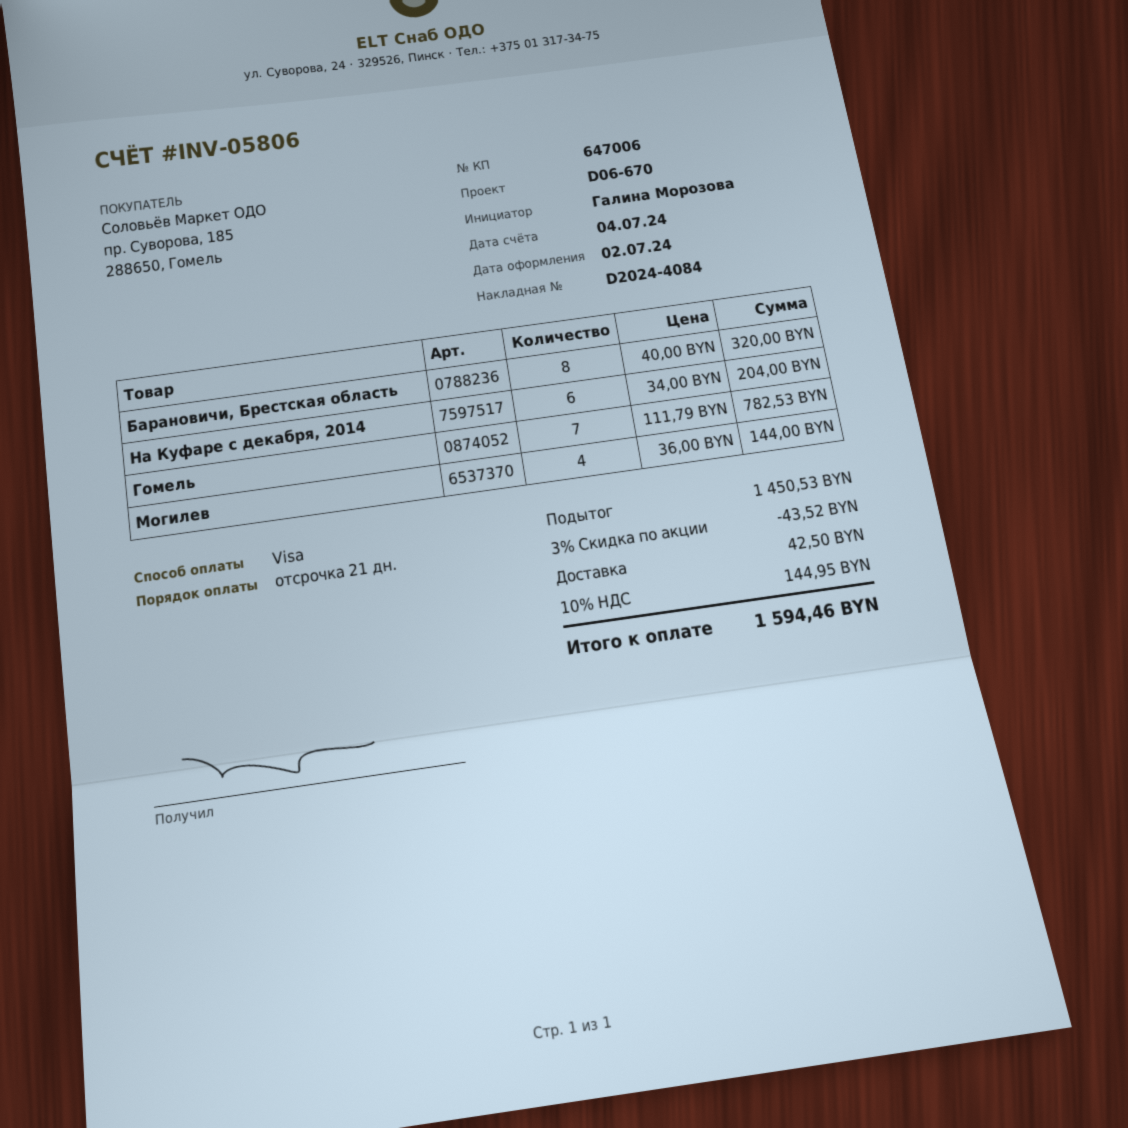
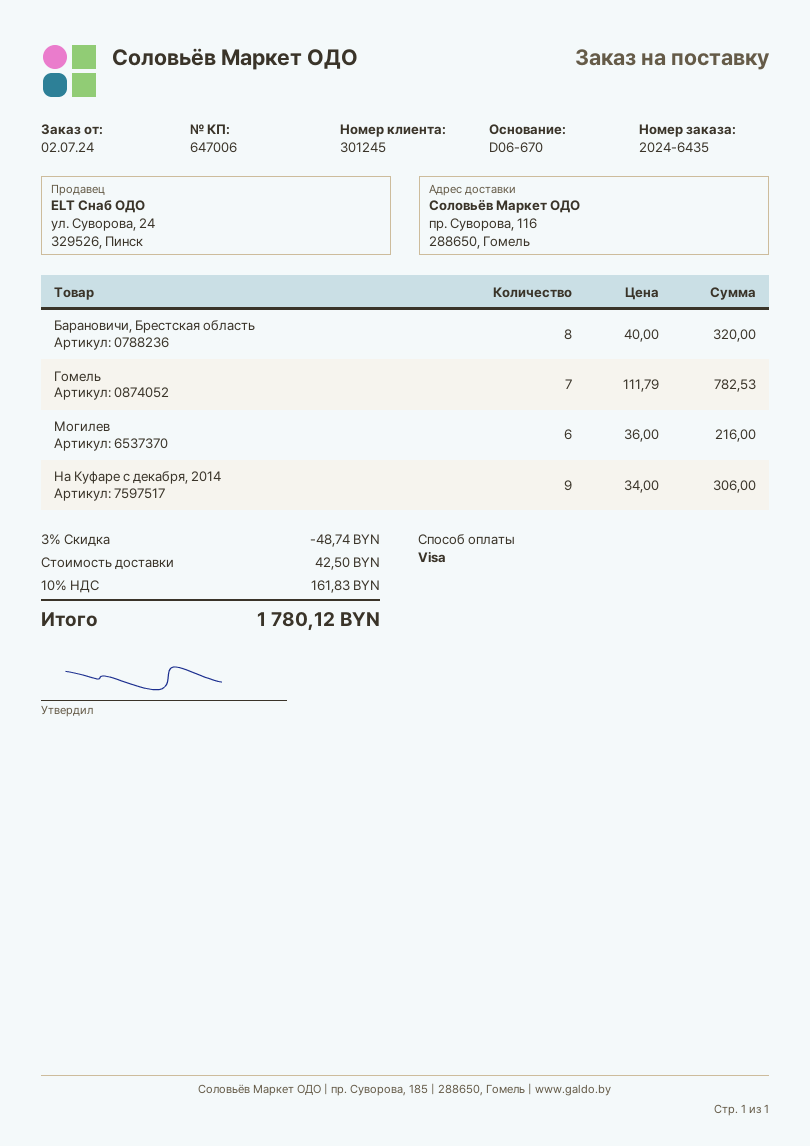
На Куфаре с декабря, 2014: 6 x 34.00 = 204.00 -> 9 x 34.00 = 306.00
Могилев: 4 x 36.00 = 144.00 -> 6 x 36.00 = 216.00
discount: 3% = 43.52 -> 3% = 48.74
tax: 10% = 144.95 -> 10% = 161.83
total: 1594.46 -> 1780.12

